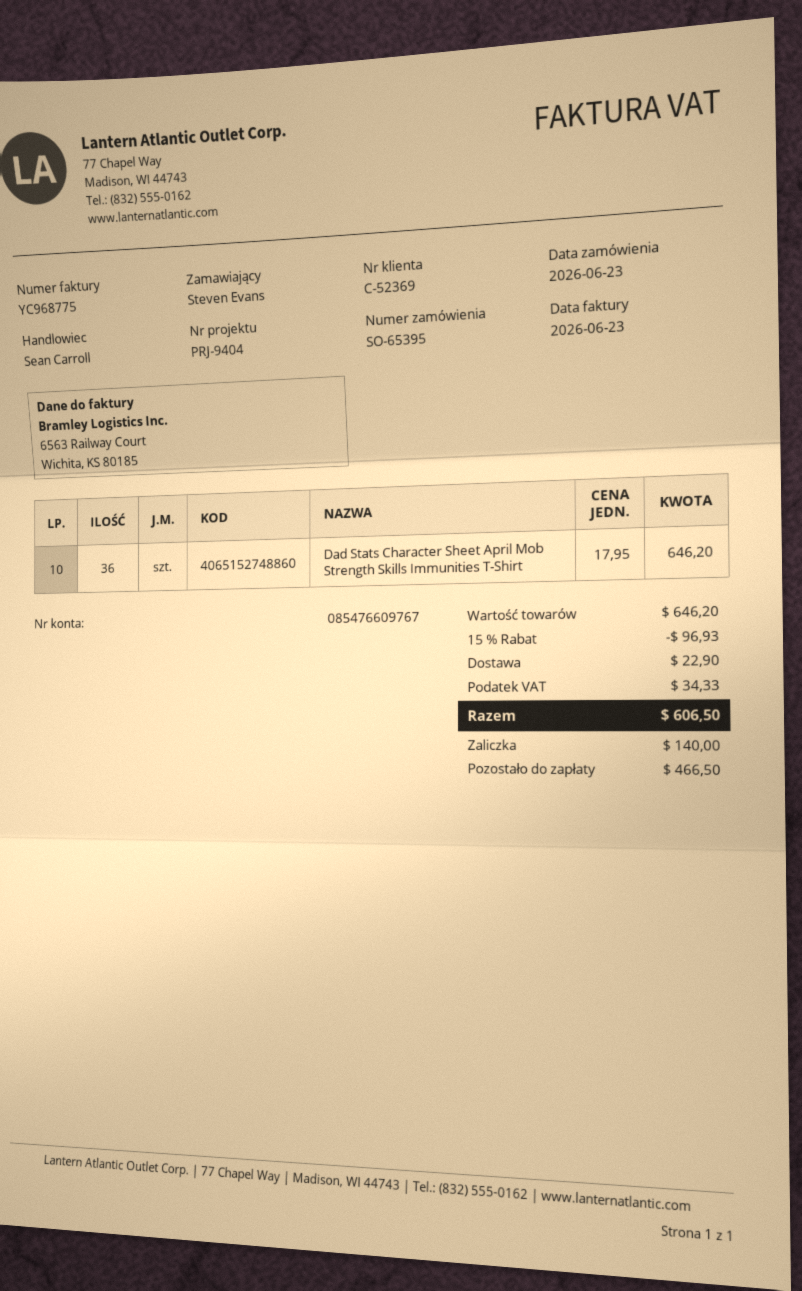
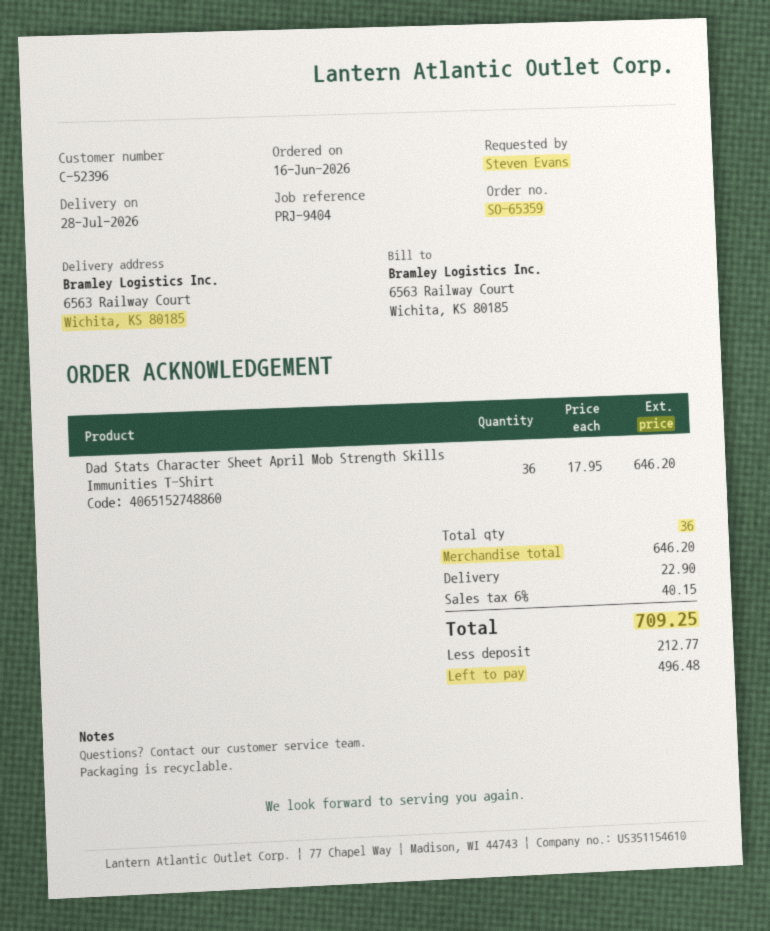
order number: SO-65395 -> SO-65359
order date: 2026-06-23 -> 2026-06-16
customer number: C-52369 -> C-52396
discount: 15% = 96.93 -> none
tax: 34.33 -> 40.15
total: 606.50 -> 709.25
deposit: 140.00 -> 212.77
balance: 466.50 -> 496.48

